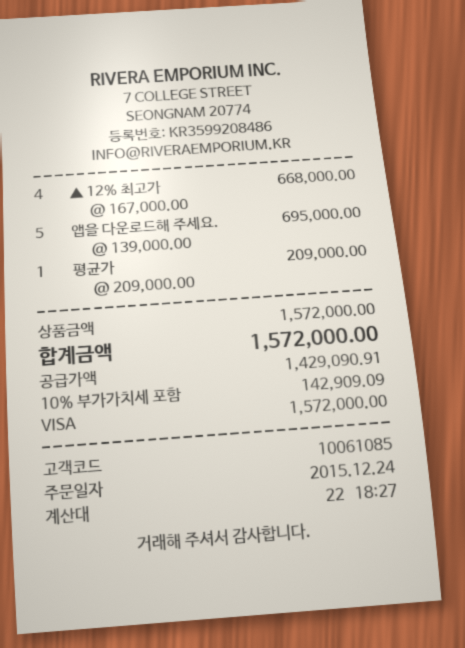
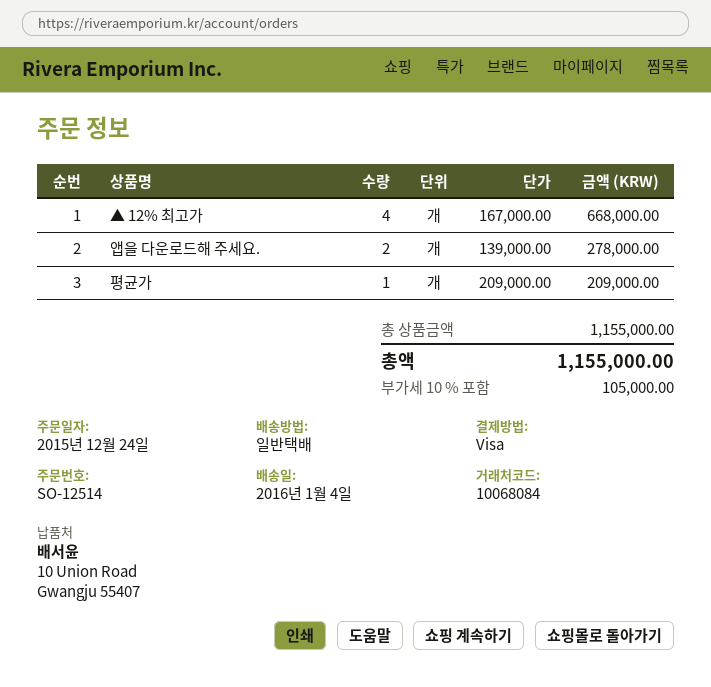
customer number: 10061085 -> 10068084
앱을 다운로드해 주세요.: 5 x 139000.00 = 695000.00 -> 2 x 139000.00 = 278000.00
subtotal: 1572000.00 -> 1155000.00
tax: 10% = 142909.09 -> 10% = 105000.00
total: 1572000.00 -> 1155000.00

